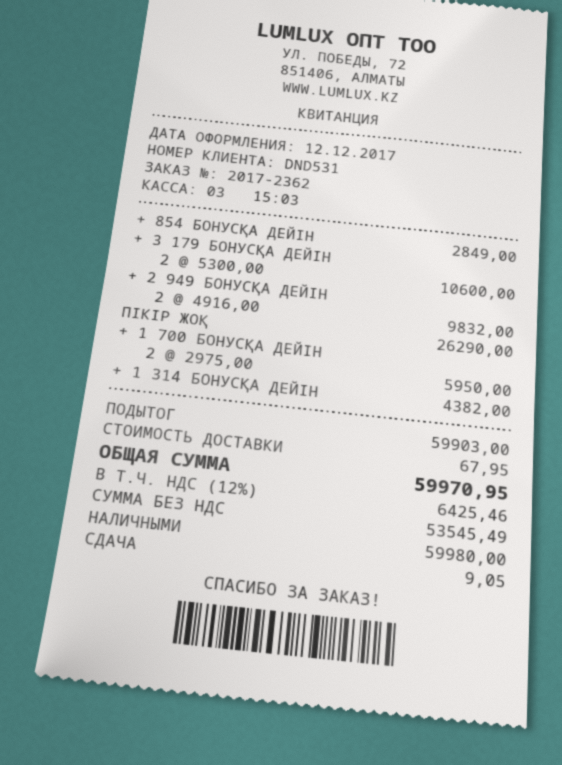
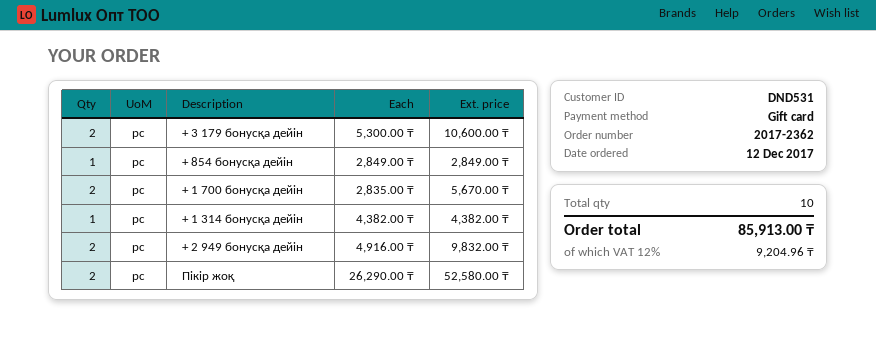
payment method: cash -> gift card
ПІКІР ЖОҚ: 1 x 26290.00 = 26290.00 -> 2 x 26290.00 = 52580.00
+ 1 700 БОНУСҚА ДЕЙІН: 2 x 2975.00 = 5950.00 -> 2 x 2835.00 = 5670.00
shipping: 67.95 -> none
tax: 12% = 6425.46 -> 12% = 9204.96
total: 59970.95 -> 85913.00

